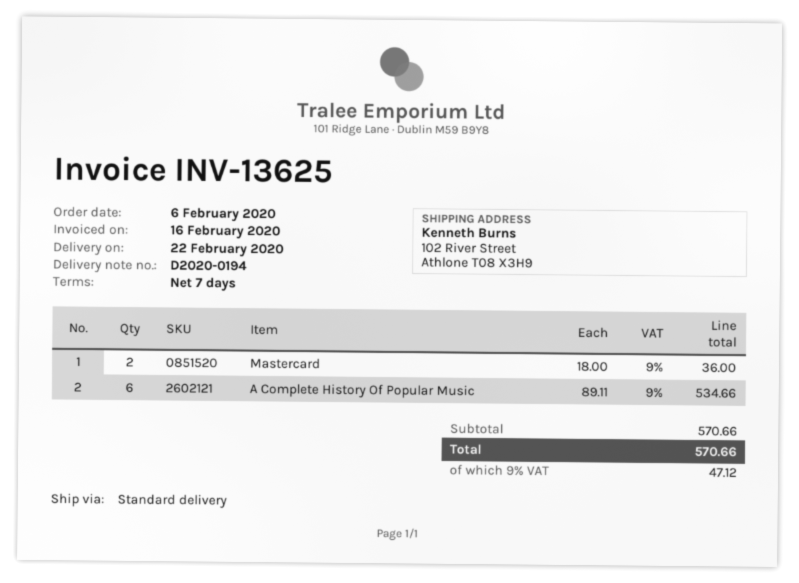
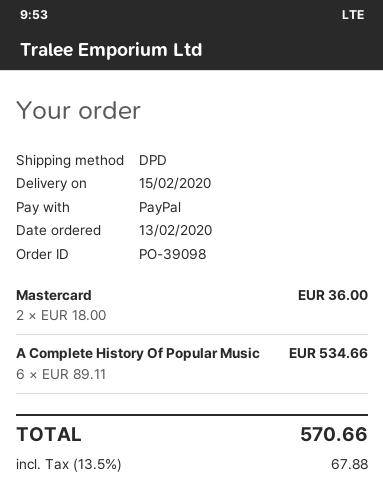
order date: 2020-02-06 -> 2020-02-13
delivery date: 2020-02-22 -> 2020-02-15
shipping method: standard -> DPD
tax: 9% = 47.12 -> 13.5% = 67.88

